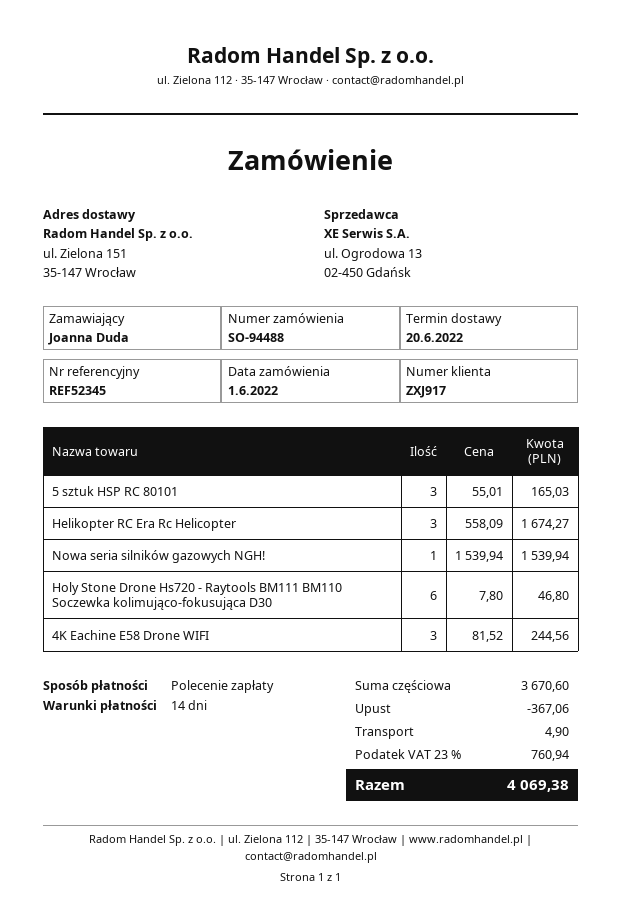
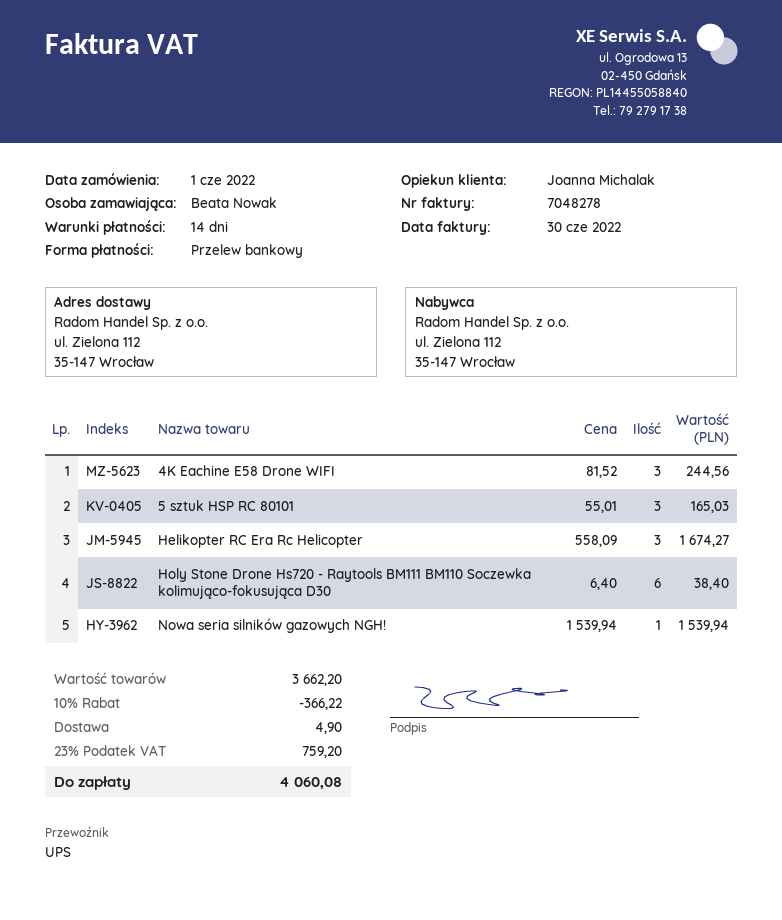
ordered by: Joanna Duda -> Beata Nowak
payment method: direct debit -> bank transfer
ship to: ul. Zielona 151, 35-147 Wrocław -> ul. Zielona 112, 35-147 Wrocław
Holy Stone Drone Hs720 - Raytools BM111 BM110 Soczewka kolimująco-fokusująca D30: 6 x 7.80 = 46.80 -> 6 x 6.40 = 38.40
subtotal: 3670.60 -> 3662.20
discount: 367.06 -> 366.22
tax: 23% = 760.94 -> 23% = 759.20
total: 4069.38 -> 4060.08

